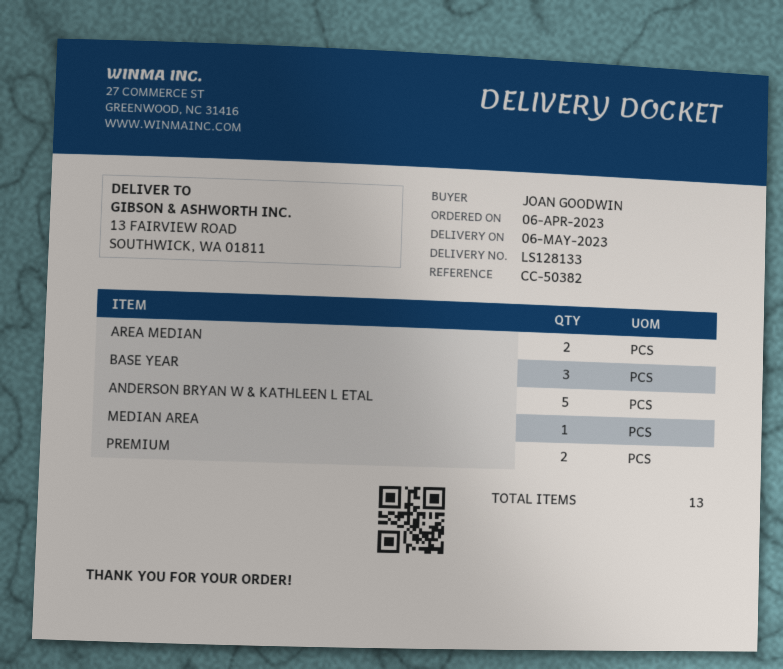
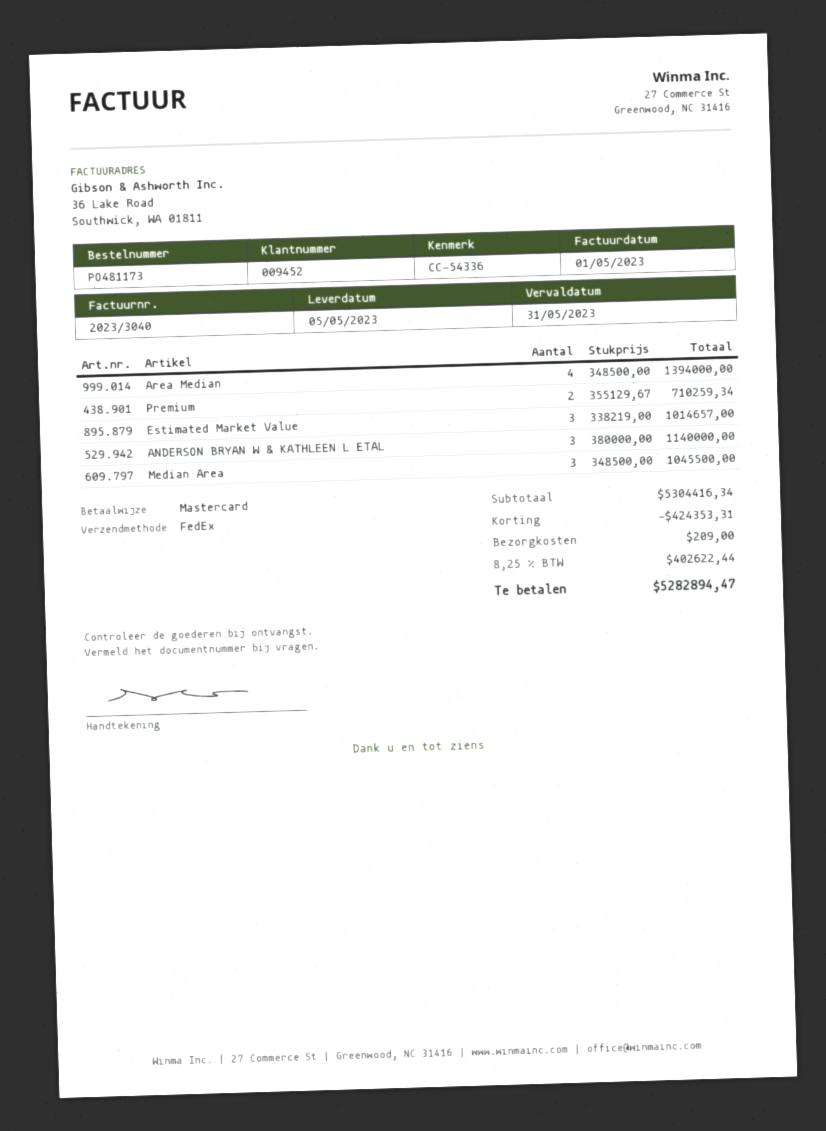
delivery date: 2023-05-06 -> 2023-05-05
reference: CC-50382 -> CC-54336
AREA MEDIAN: 2 -> 4
BASE YEAR: 3 -> none
ANDERSON BRYAN W & KATHLEEN L ETAL: 5 -> 3
MEDIAN AREA: 1 -> 3
Estimated Market Value: none -> 3

